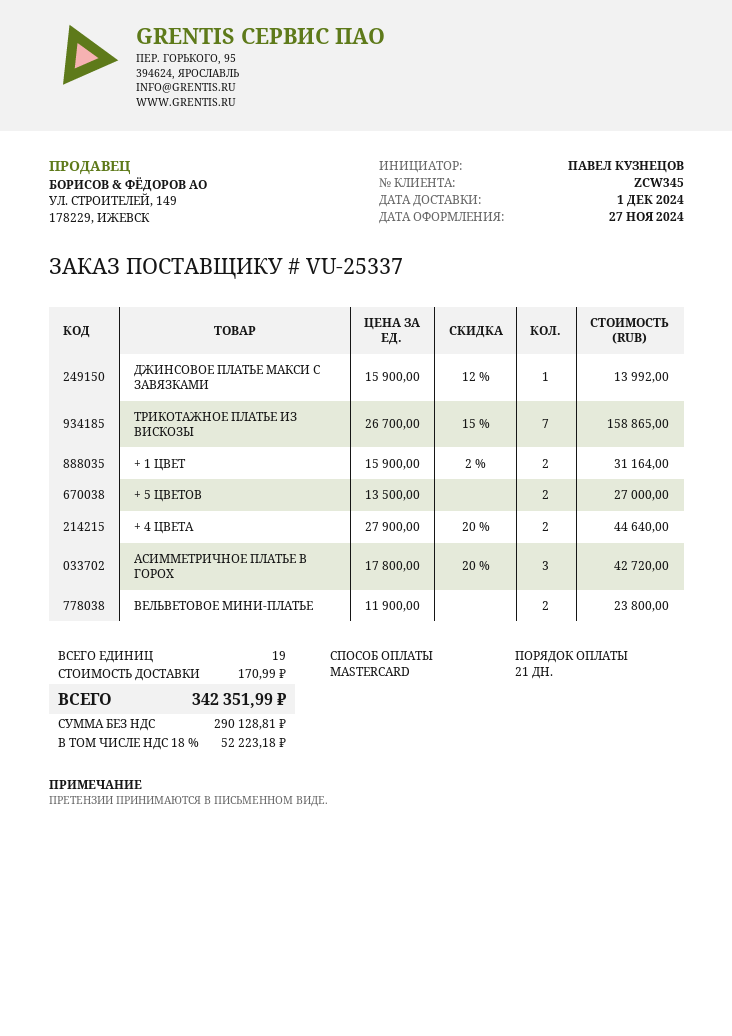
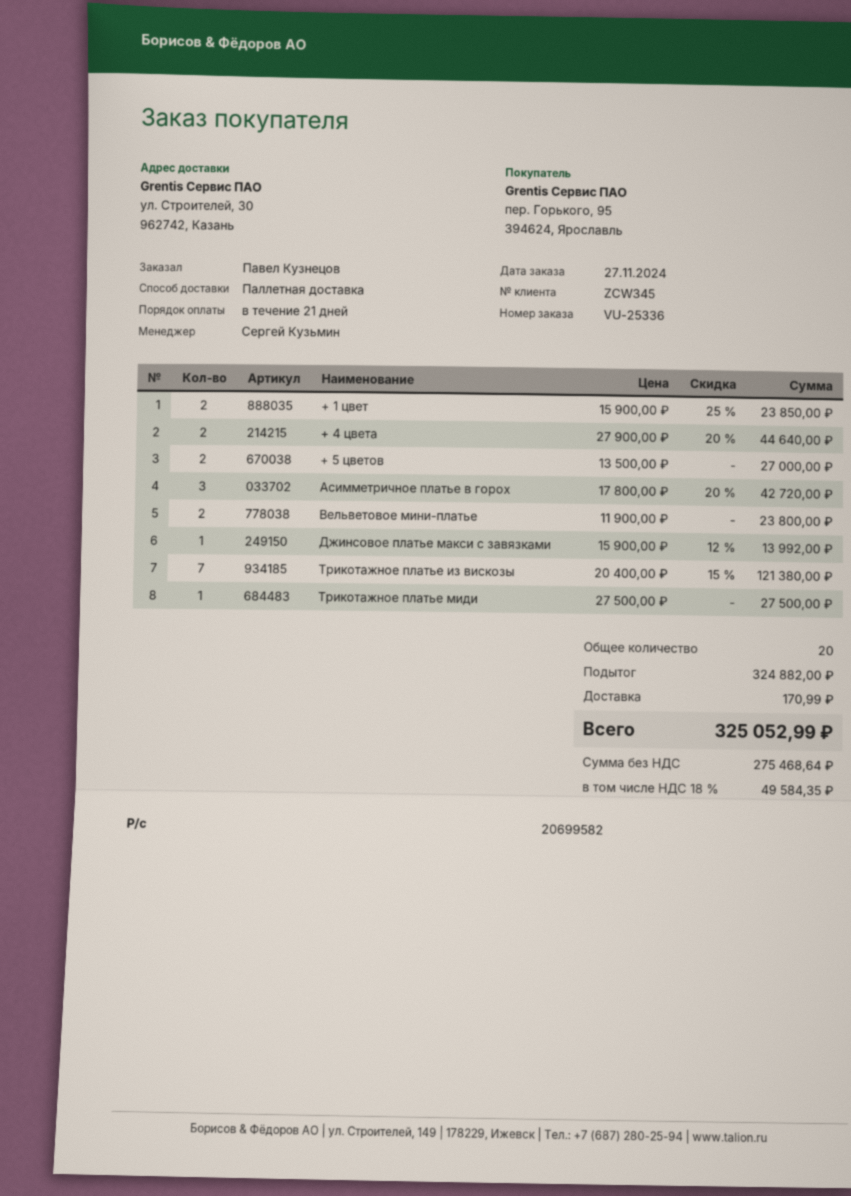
order number: VU-25337 -> VU-25336
ТРИКОТАЖНОЕ ПЛАТЬЕ ИЗ ВИСКОЗЫ: 7 x 26700.00 - 15% = 158865.00 -> 7 x 20400.00 - 15% = 121380.00
+ 1 ЦВЕТ: 2 x 15900.00 - 2% = 31164.00 -> 2 x 15900.00 - 25% = 23850.00
Трикотажное платье миди: none -> 1 x 27500.00 = 27500.00
total quantity: 19 -> 20
net: 290128.81 -> 275468.64
tax: 18% = 52223.18 -> 18% = 49584.35
total: 342351.99 -> 325052.99

